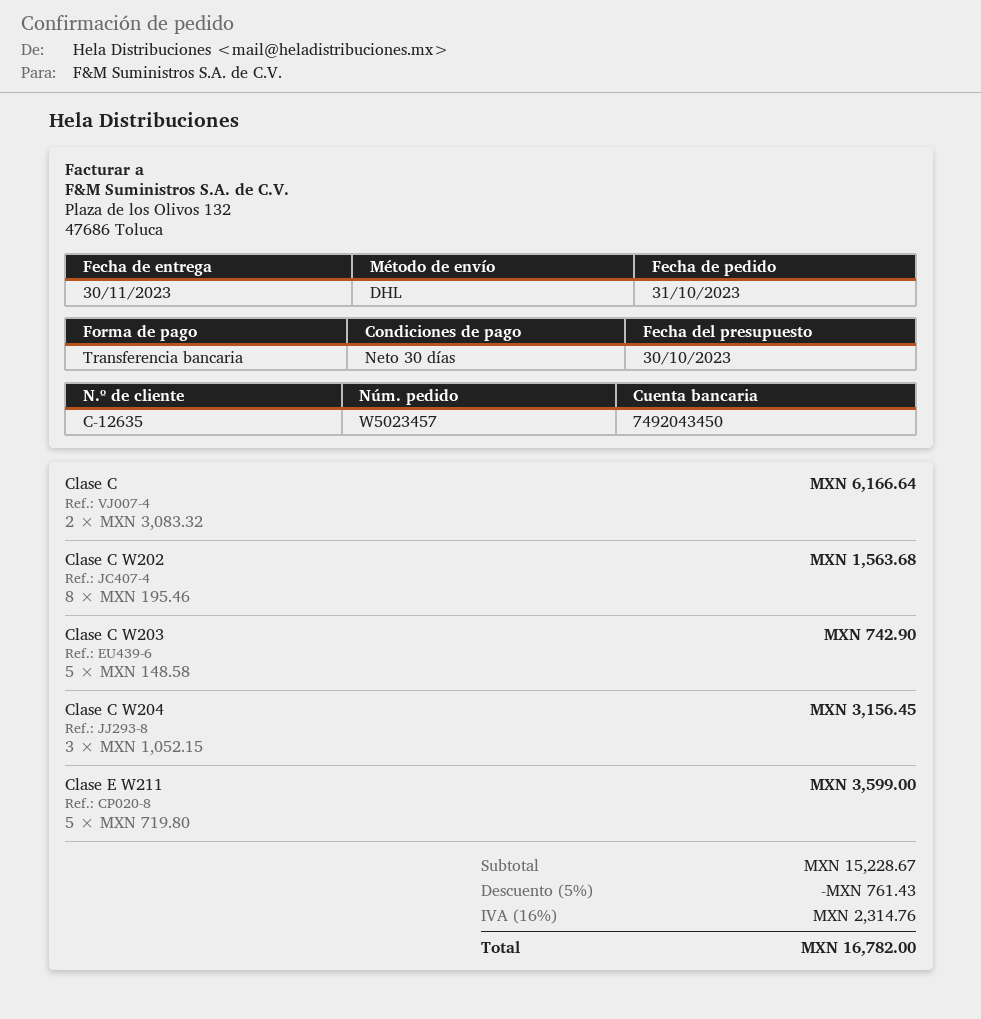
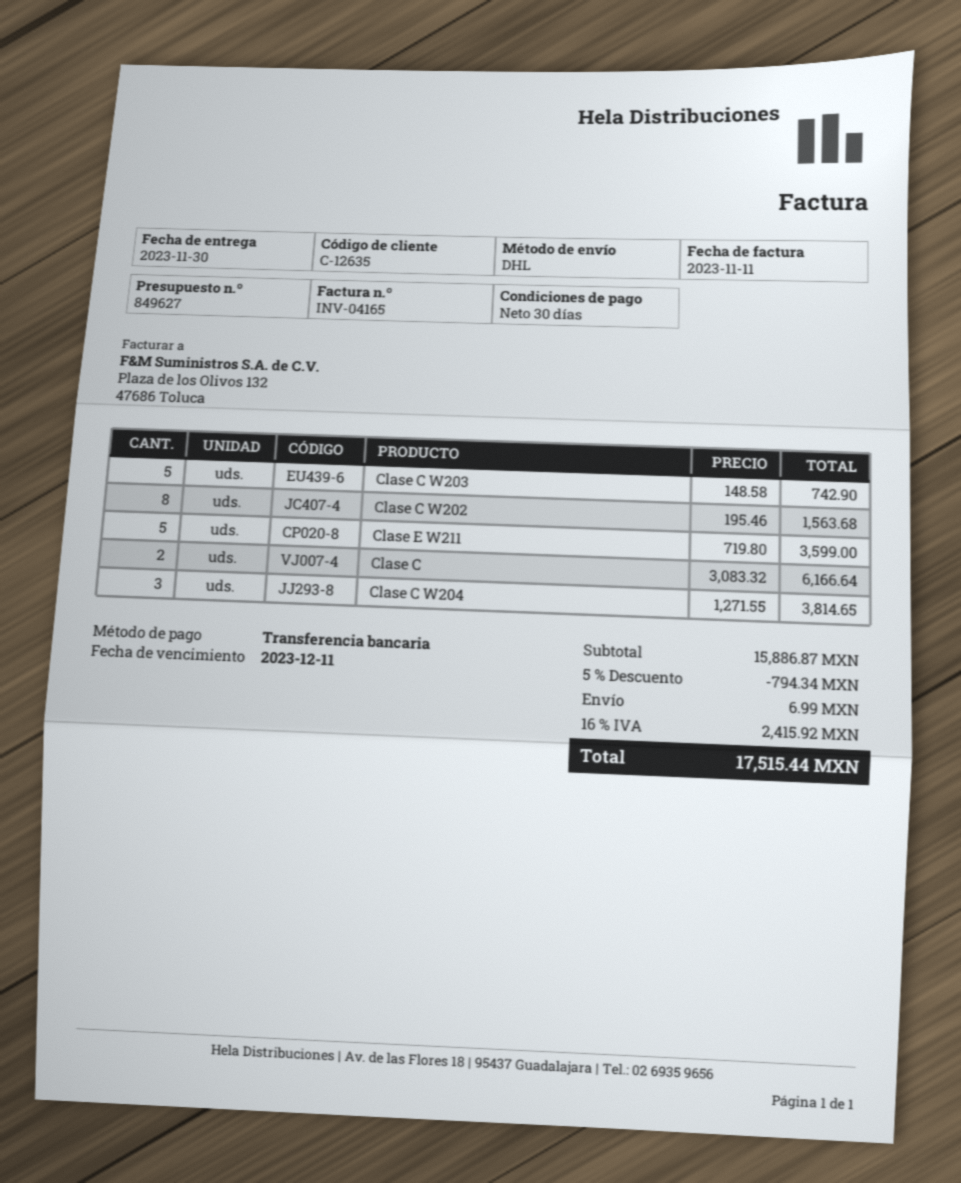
Clase C W204: 3 x 1052.15 = 3156.45 -> 3 x 1271.55 = 3814.65
subtotal: 15228.67 -> 15886.87
discount: 5% = 761.43 -> 5% = 794.34
shipping: none -> 6.99
tax: 16% = 2314.76 -> 16% = 2415.92
total: 16782.00 -> 17515.44

